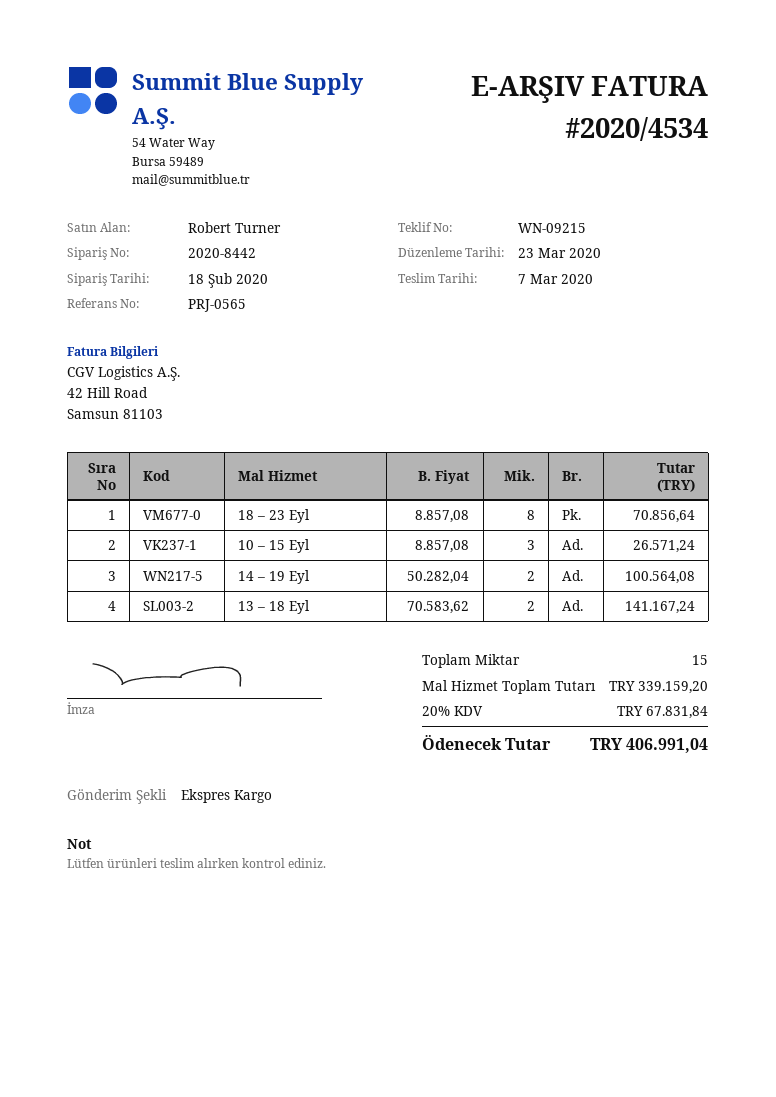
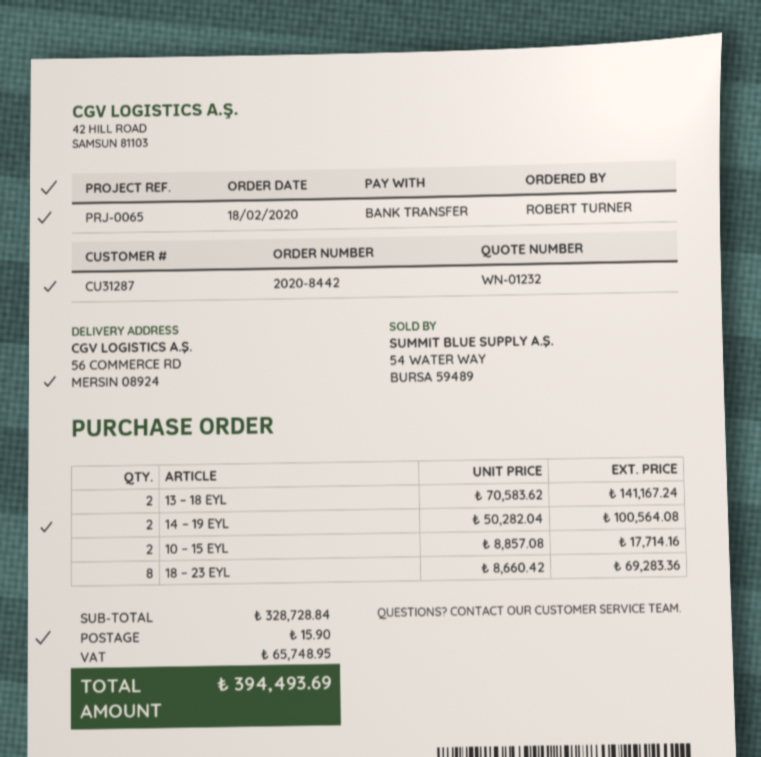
quote number: WN-09215 -> WN-01232
reference: PRJ-0565 -> PRJ-0065
18 – 23 Eyl: 8 x 8857.08 = 70856.64 -> 8 x 8660.42 = 69283.36
10 – 15 Eyl: 3 x 8857.08 = 26571.24 -> 2 x 8857.08 = 17714.16
subtotal: 339159.20 -> 328728.84
shipping: none -> 15.90
tax: 67831.84 -> 65748.95
total: 406991.04 -> 394493.69

